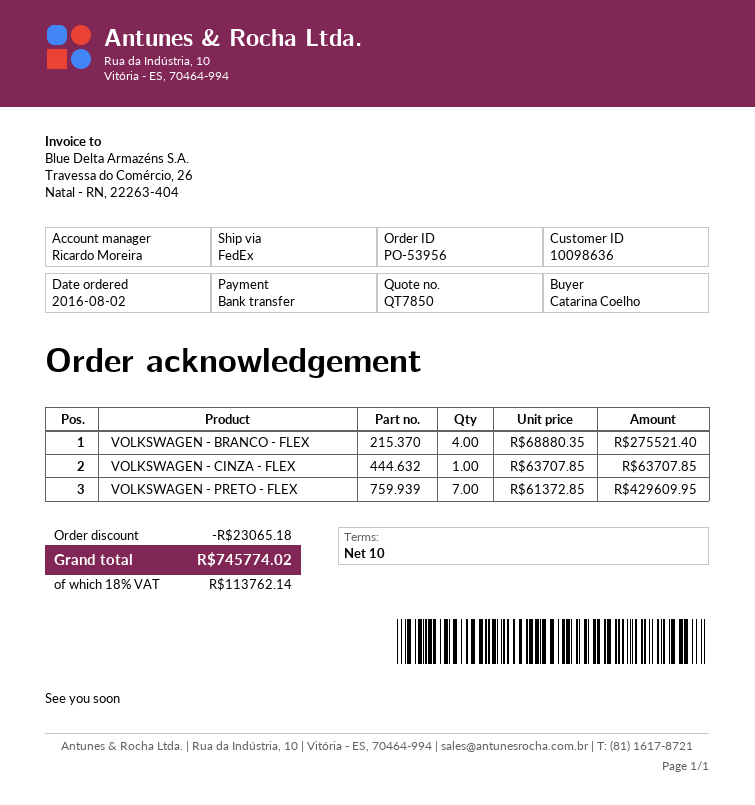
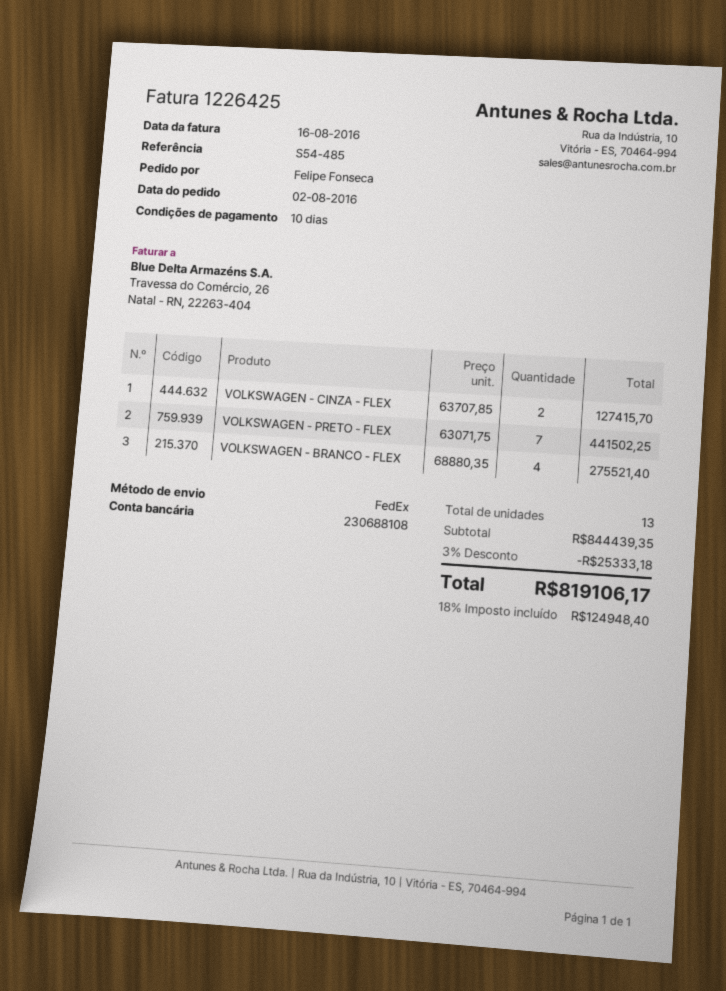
ordered by: Catarina Coelho -> Felipe Fonseca
VOLKSWAGEN - CINZA - FLEX: 1 x 63707.85 = 63707.85 -> 2 x 63707.85 = 127415.70
VOLKSWAGEN - PRETO - FLEX: 7 x 61372.85 = 429609.95 -> 7 x 63071.75 = 441502.25
discount: 23065.18 -> 25333.18
tax: 18% = 113762.14 -> 18% = 124948.40
total: 745774.02 -> 819106.17

